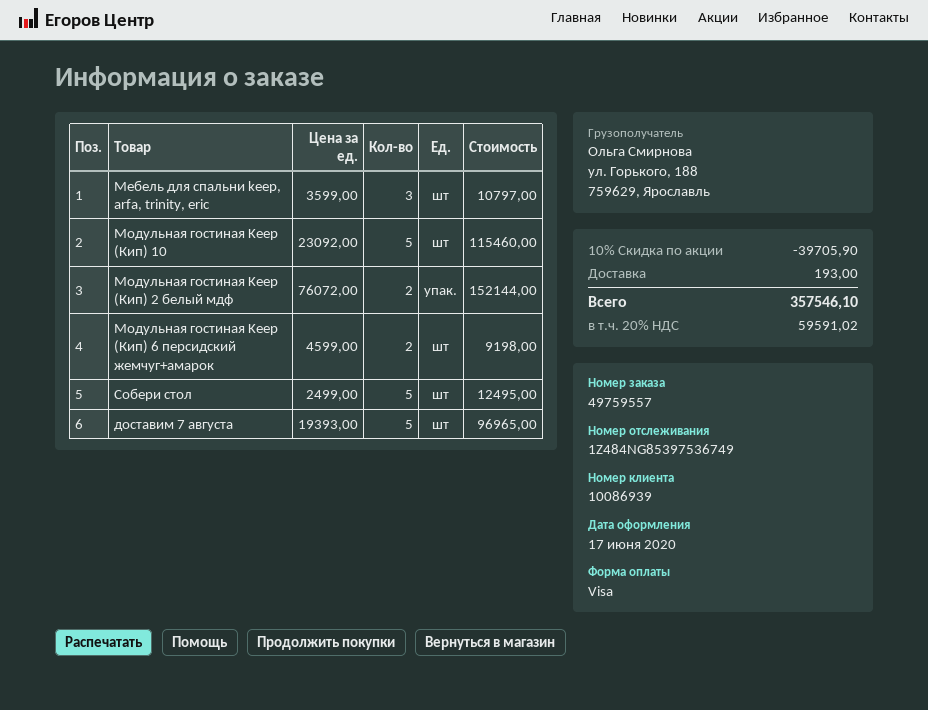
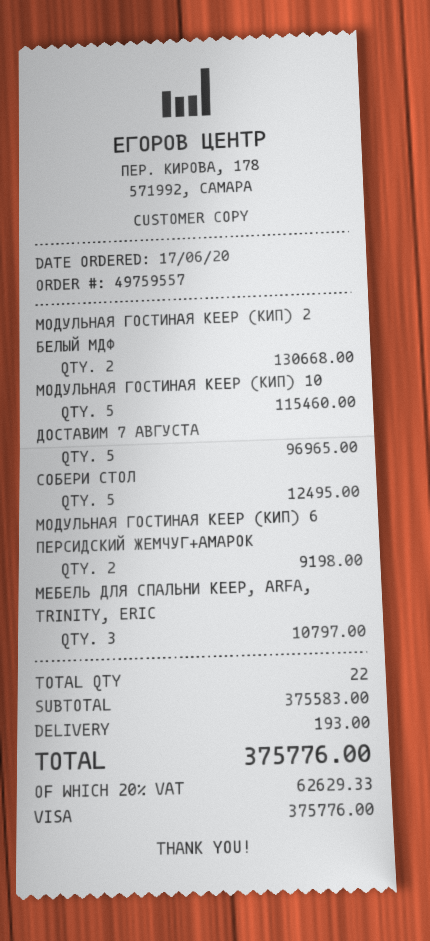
Модульная гостиная Keep (Кип) 2 белый мдф: 2 for 152144.00 -> 2 for 130668.00
discount: 10% = 39705.90 -> none
tax: 20% = 59591.02 -> 20% = 62629.33
total: 357546.10 -> 375776.00

